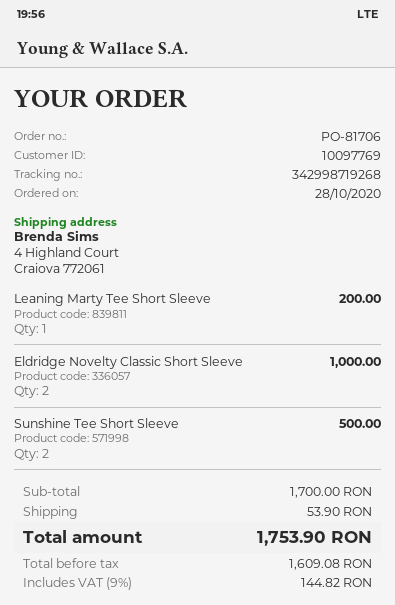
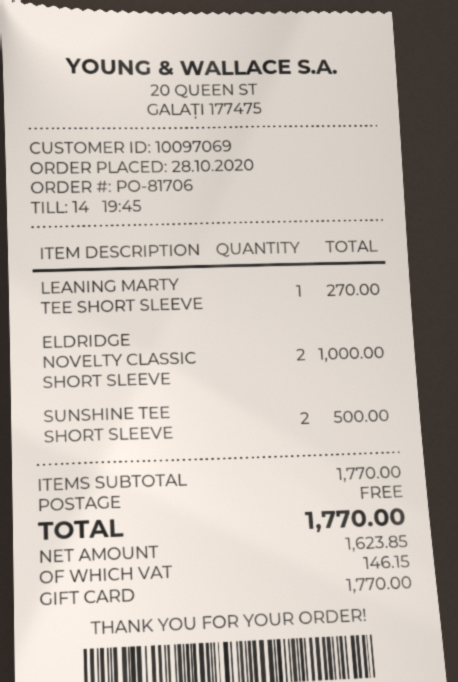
customer number: 10097769 -> 10097069
Leaning Marty Tee Short Sleeve: 1 for 200.00 -> 1 for 270.00
subtotal: 1700.00 -> 1770.00
shipping: 53.90 -> 0.00
net: 1609.08 -> 1623.85
tax: 144.82 -> 146.15
total: 1753.90 -> 1770.00

